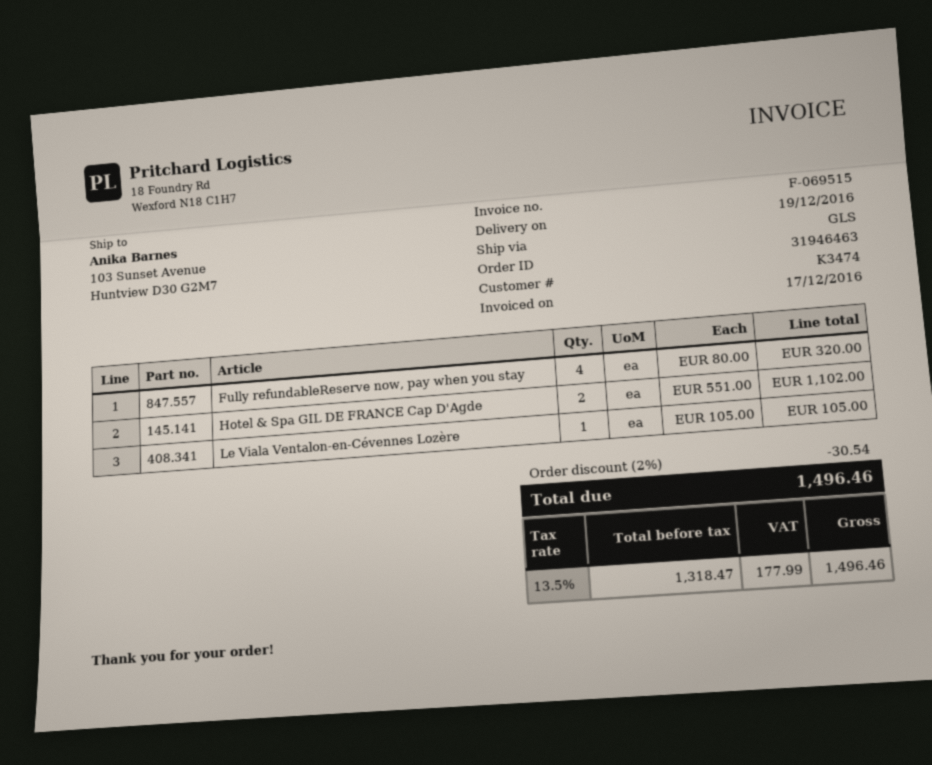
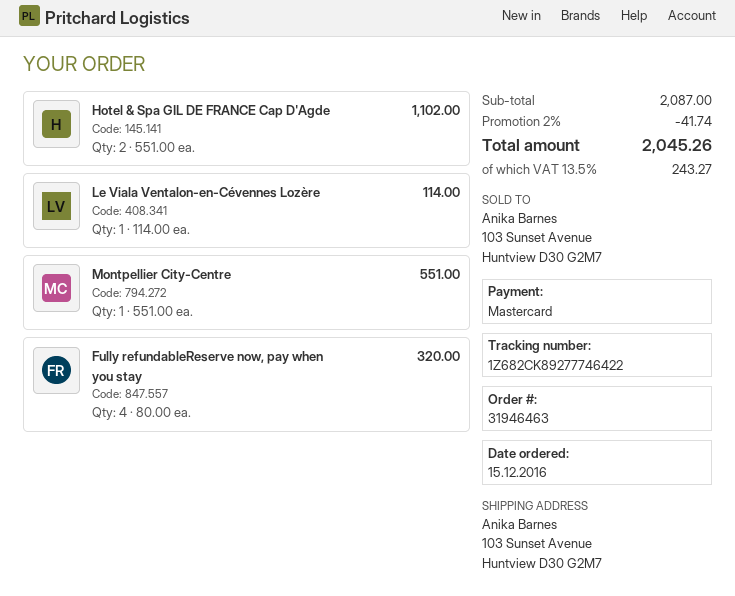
Le Viala Ventalon-en-Cévennes Lozère: 1 x 105.00 = 105.00 -> 1 x 114.00 = 114.00
Montpellier City-Centre: none -> 1 x 551.00 = 551.00
discount: 2% = 30.54 -> 2% = 41.74
tax: 13.5% = 177.99 -> 13.5% = 243.27
total: 1496.46 -> 2045.26

